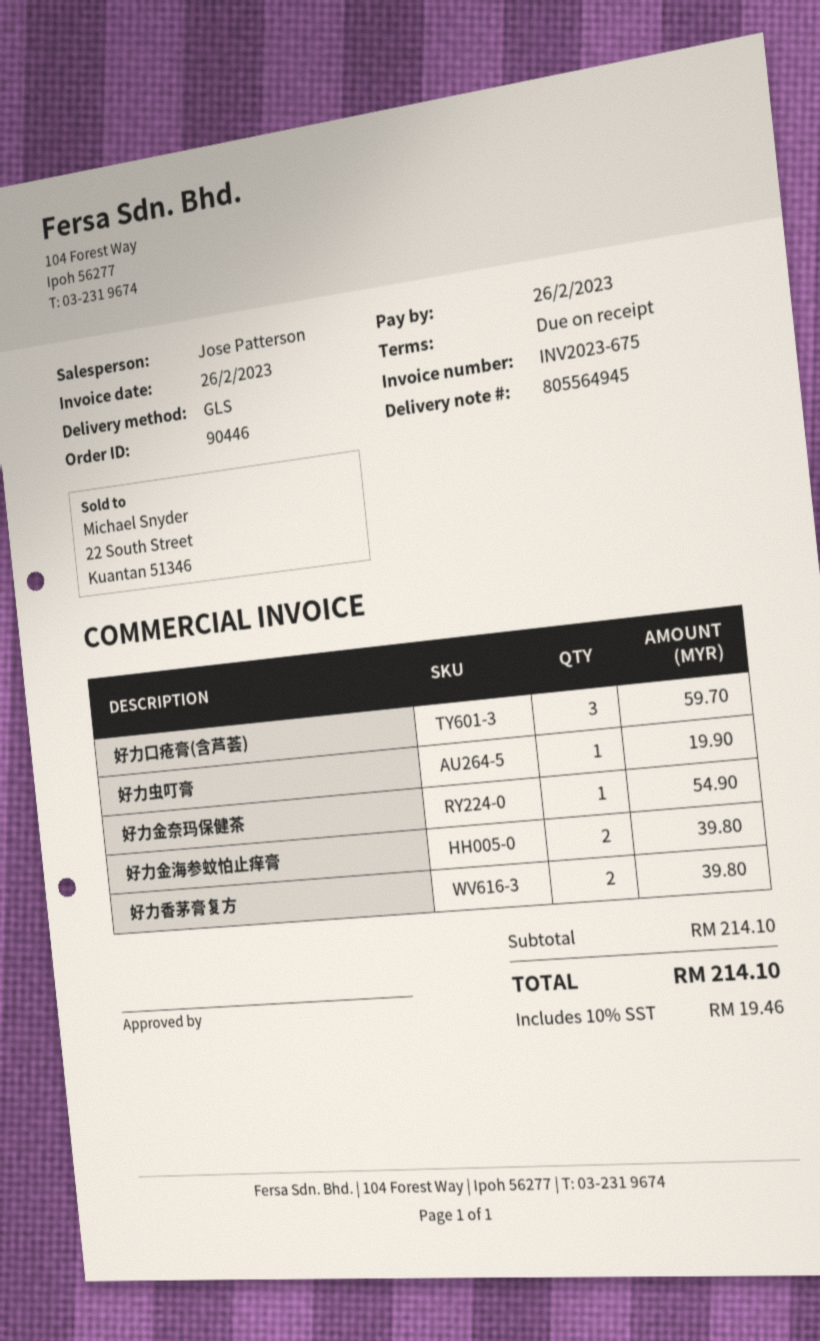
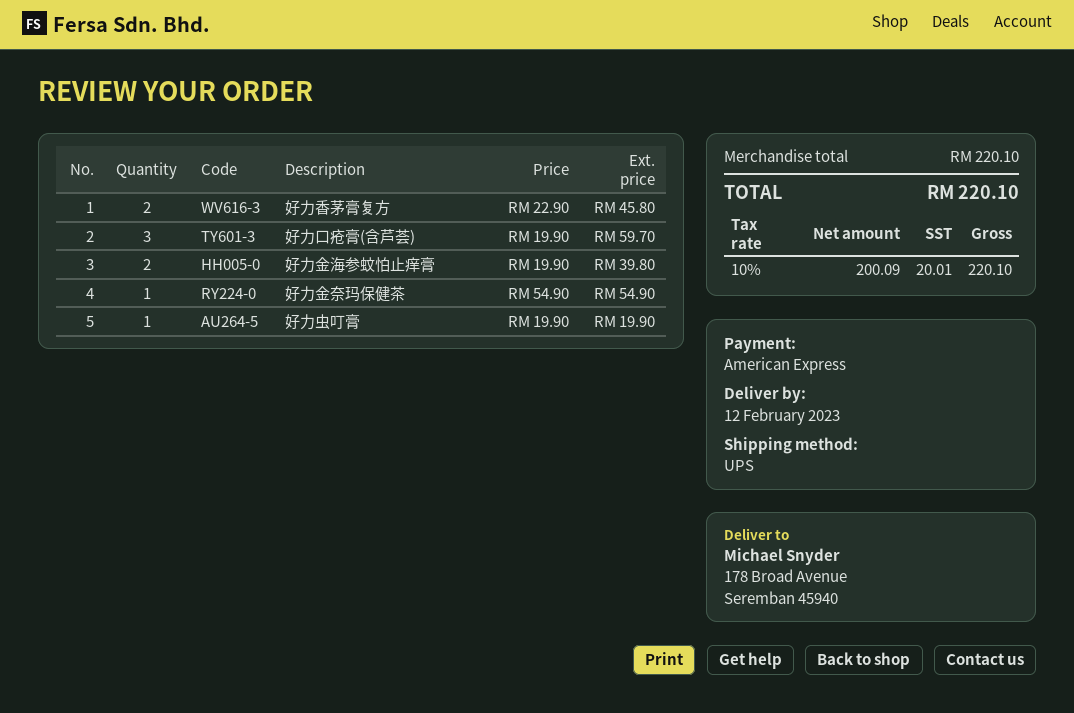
shipping method: GLS -> UPS
好力香茅膏复方: 2 for 39.80 -> 2 for 45.80
subtotal: 214.10 -> 220.10
tax: 10% = 19.46 -> 10% = 20.01
total: 214.10 -> 220.10

